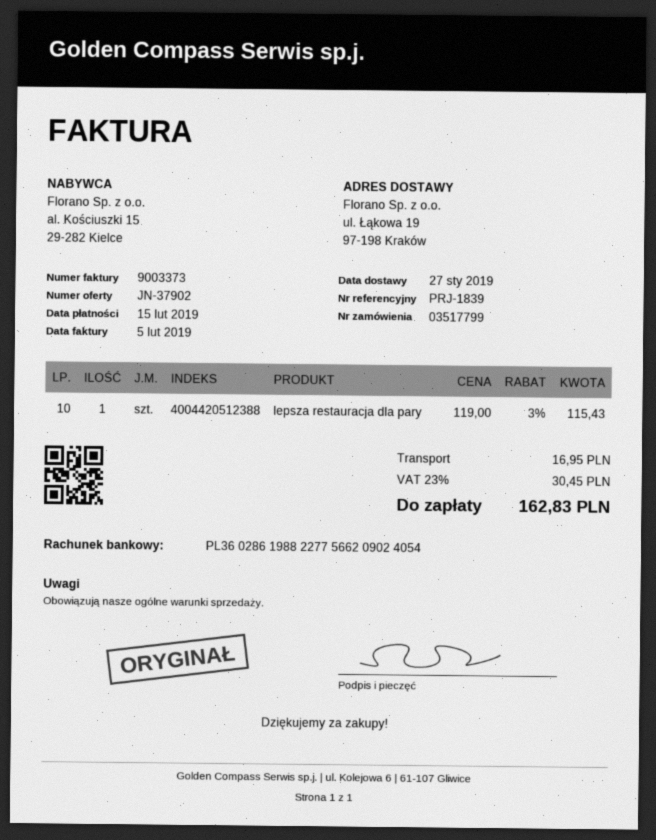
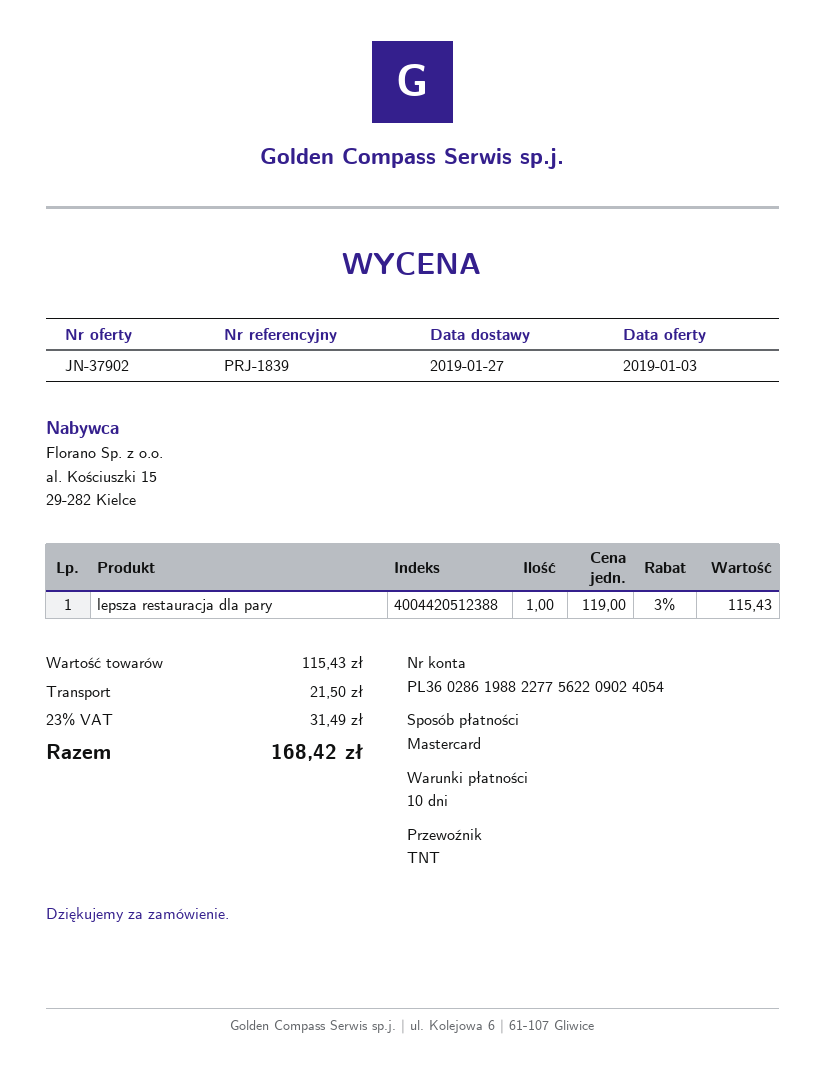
bank account: PL36028619882277566209024054 -> PL36028619882277562209024054
shipping: 16.95 -> 21.50
tax: 23% = 30.45 -> 23% = 31.49
total: 162.83 -> 168.42

